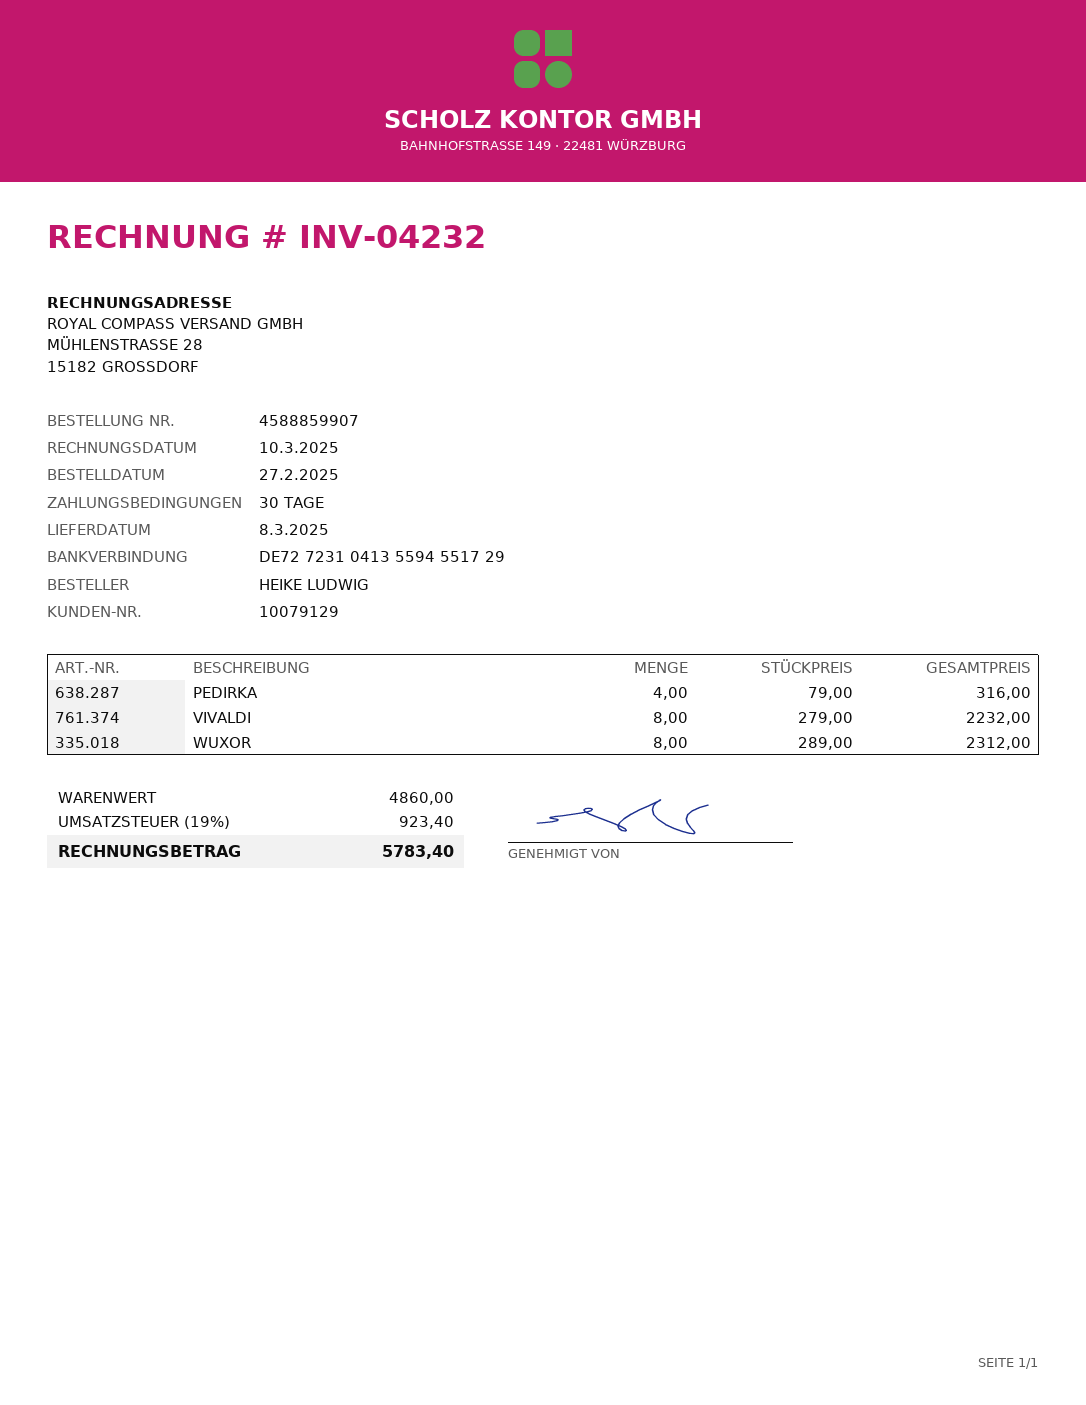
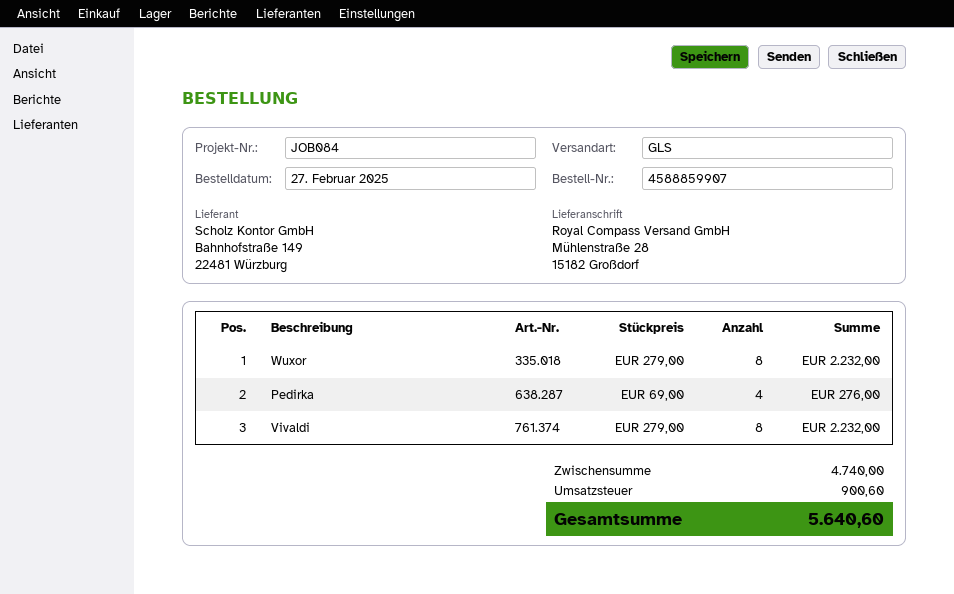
PEDIRKA: 4 x 79.00 = 316.00 -> 4 x 69.00 = 276.00
WUXOR: 8 x 289.00 = 2312.00 -> 8 x 279.00 = 2232.00
subtotal: 4860.00 -> 4740.00
tax: 923.40 -> 900.60
total: 5783.40 -> 5640.60

